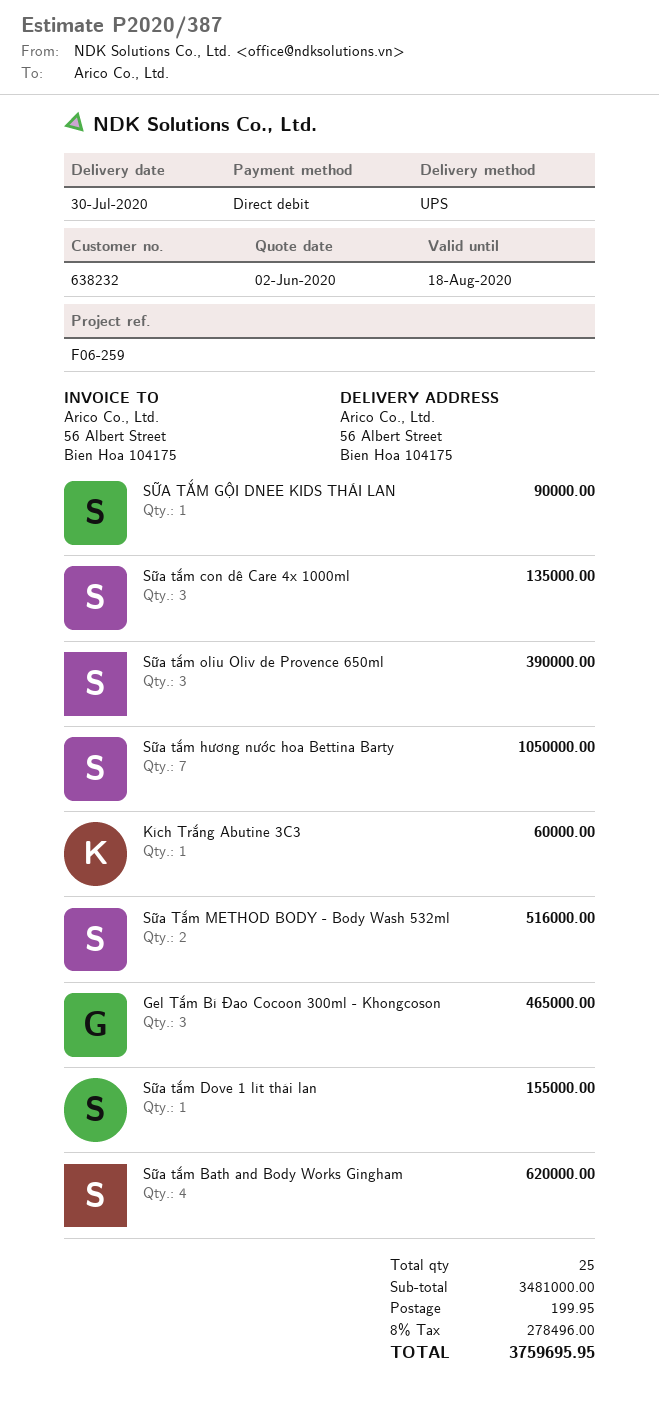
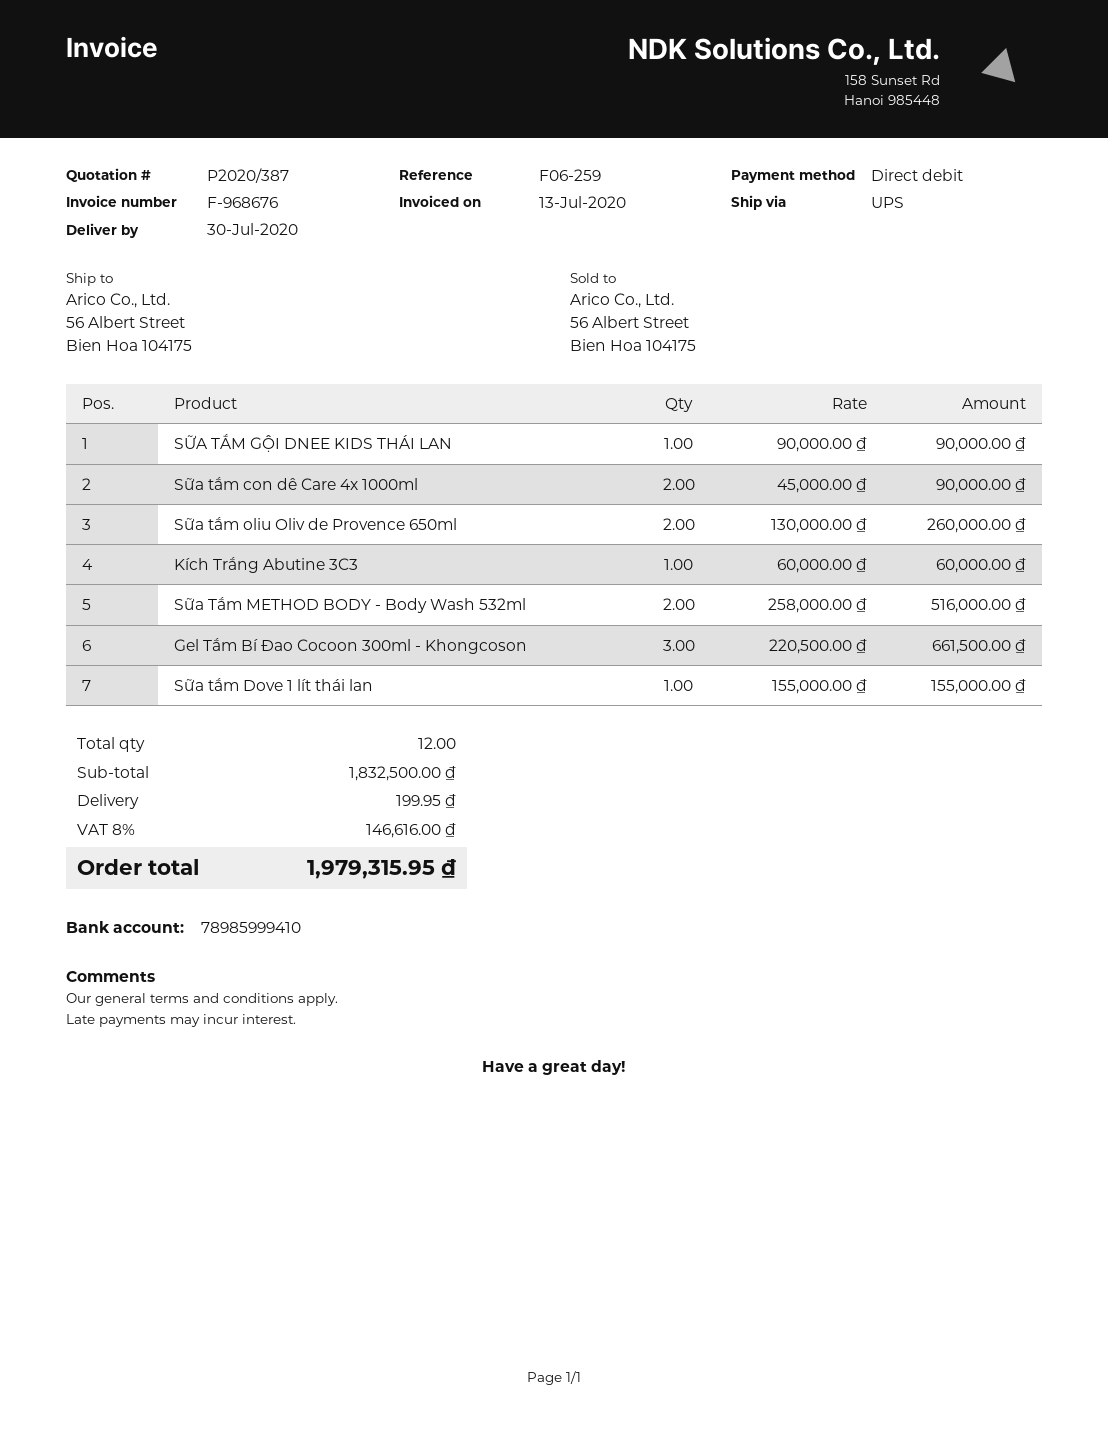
Sữa tắm con dê Care 4x 1000ml: 3 for 135000.00 -> 2 for 90000.00
Sữa tắm oliu Oliv de Provence 650ml: 3 for 390000.00 -> 2 for 260000.00
Sữa tắm hương nước hoa Bettina Barty: 7 for 1050000.00 -> none
Gel Tắm Bí Đao Cocoon 300ml - Khongcoson: 3 for 465000.00 -> 3 for 661500.00
Sữa tắm Bath and Body Works Gingham: 4 for 620000.00 -> none
total quantity: 25 -> 12
subtotal: 3481000.00 -> 1832500.00
tax: 8% = 278496.00 -> 8% = 146616.00
total: 3759695.95 -> 1979315.95

